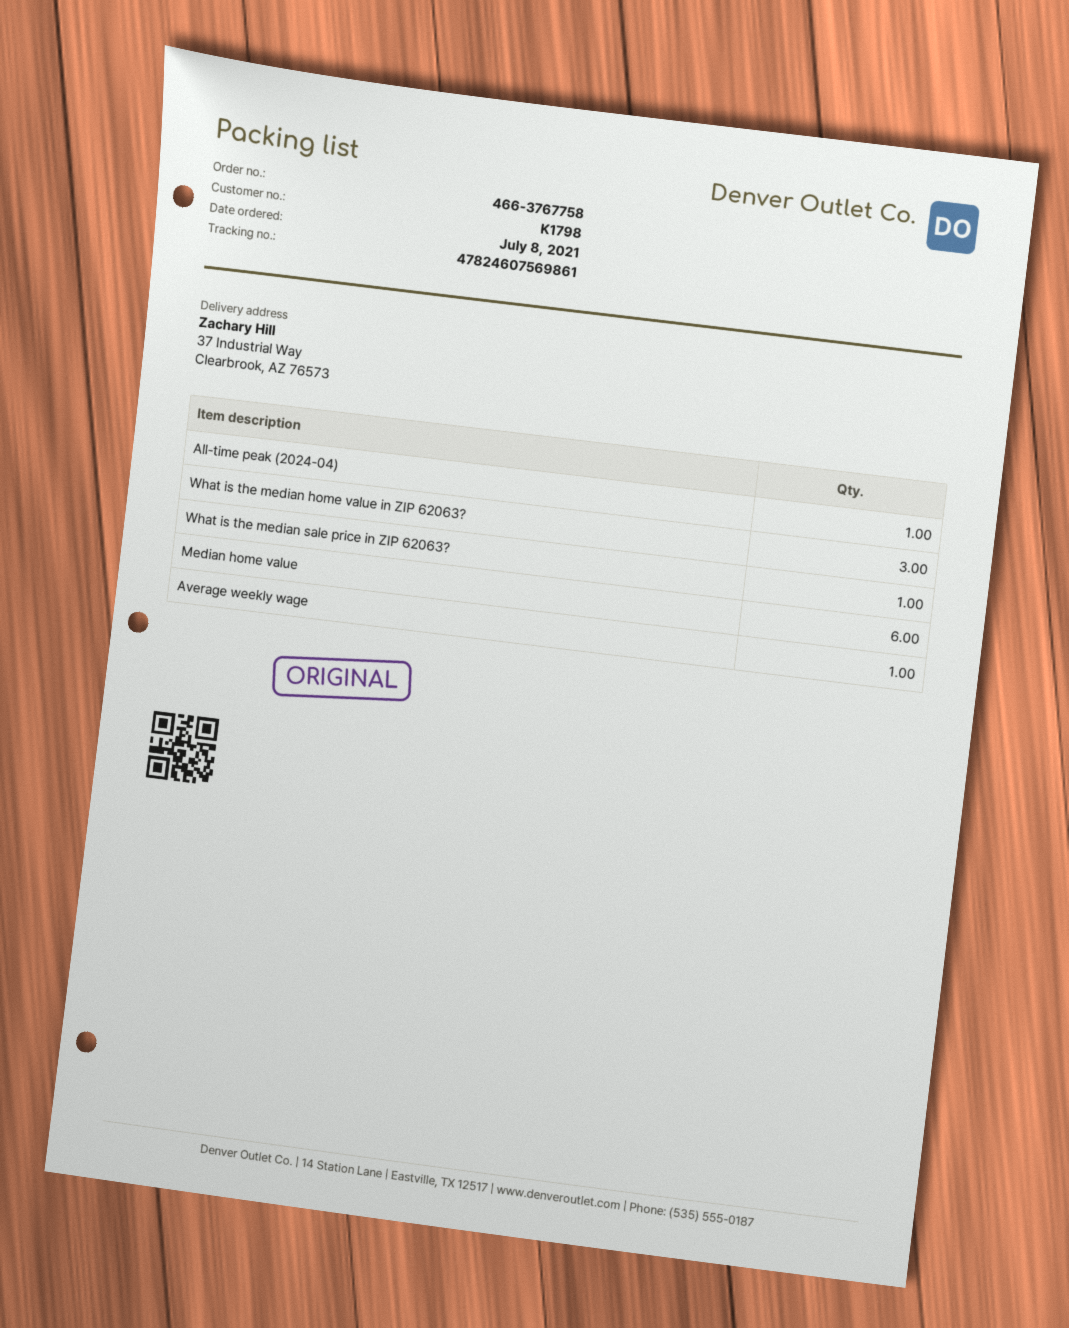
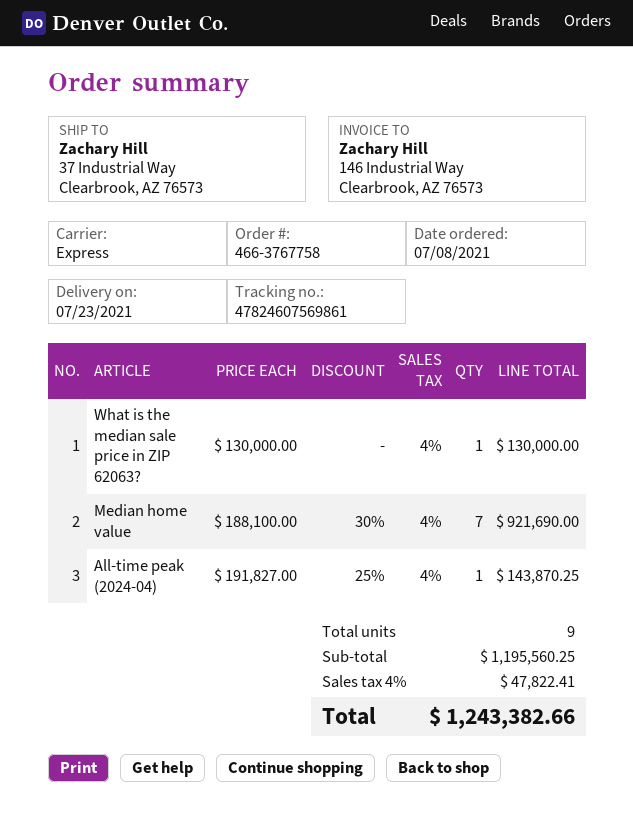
What is the median home value in ZIP 62063?: 3 -> none
Median home value: 6 -> 7
Average weekly wage: 1 -> none

